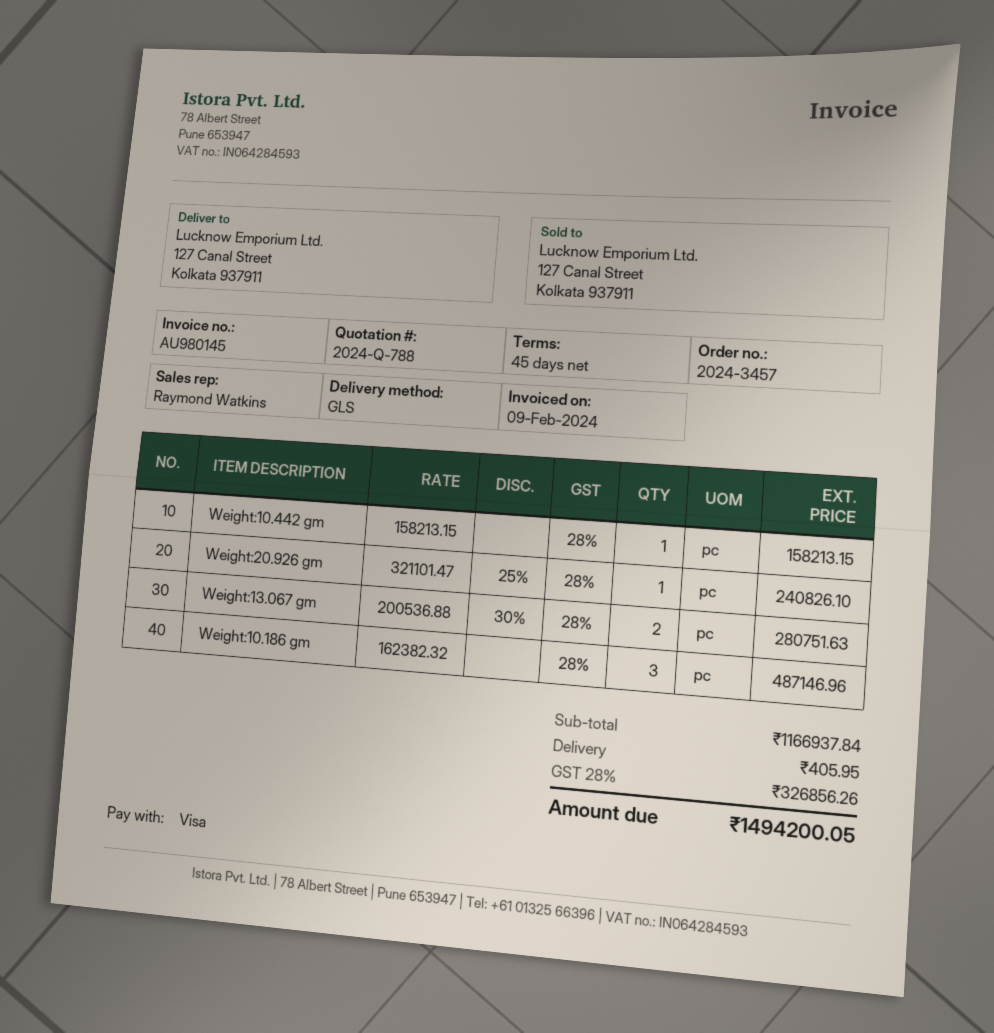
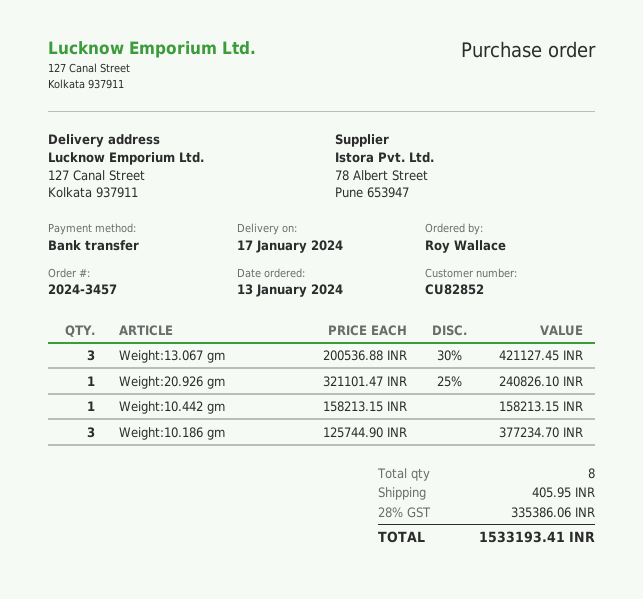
payment method: Visa -> bank transfer
Weight:13.067 gm: 2 x 200536.88 - 30% = 280751.63 -> 3 x 200536.88 - 30% = 421127.45
Weight:10.186 gm: 3 x 162382.32 = 487146.96 -> 3 x 125744.90 = 377234.70
tax: 28% = 326856.26 -> 28% = 335386.06
total: 1494200.05 -> 1533193.41

